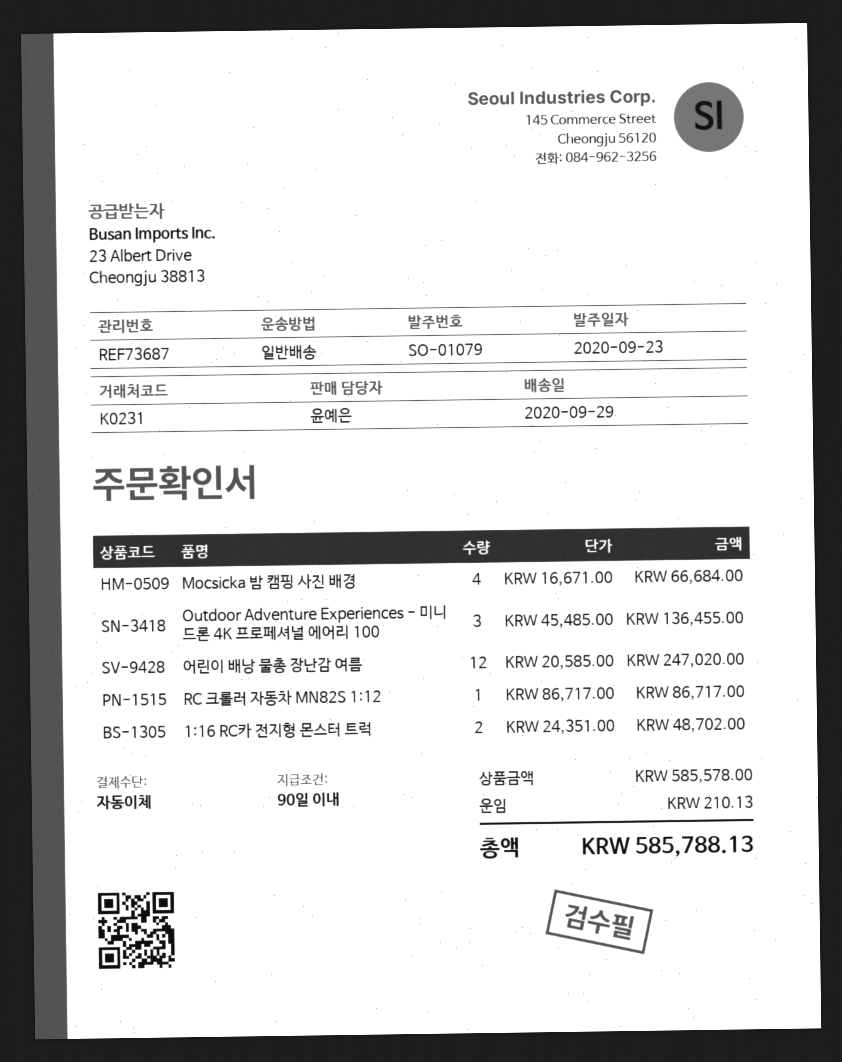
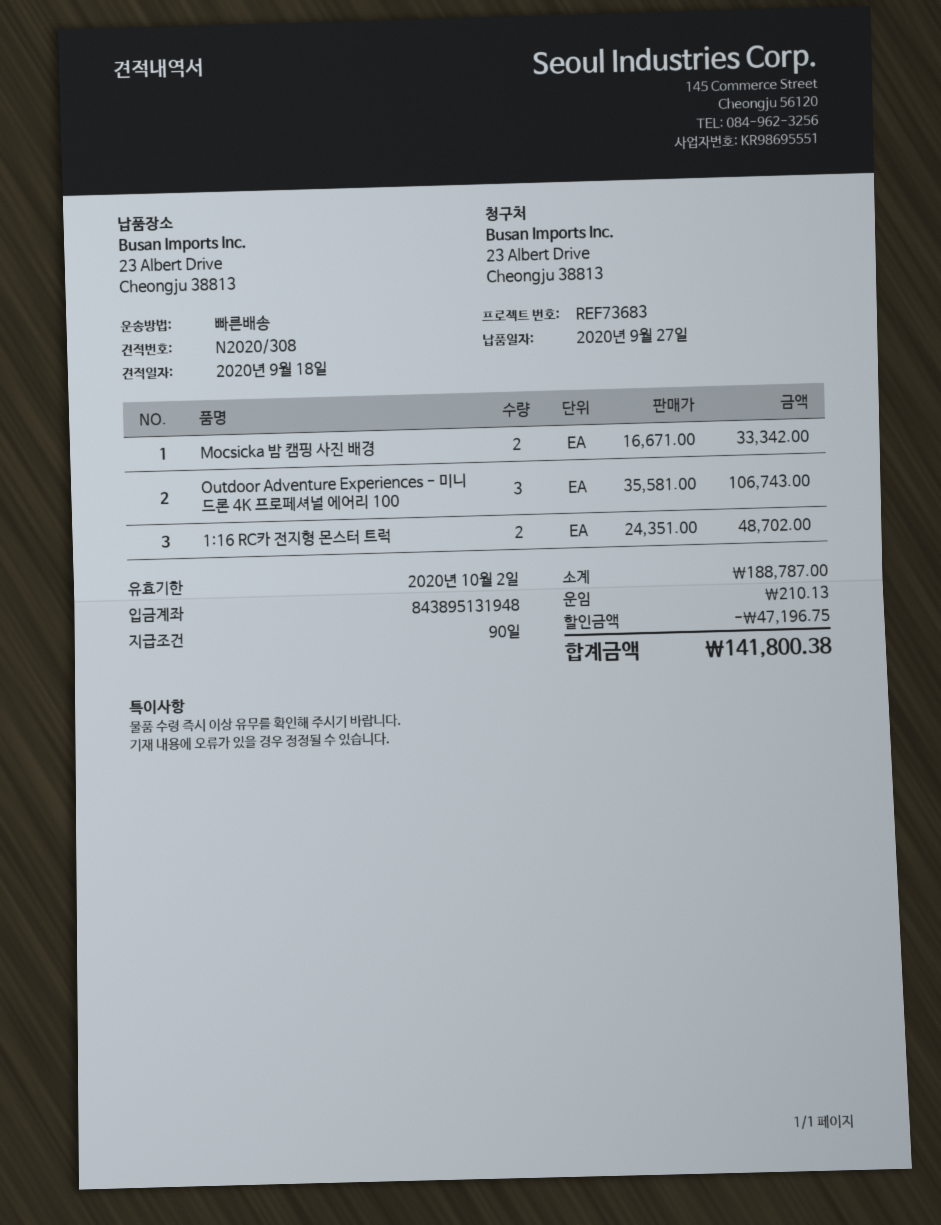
delivery date: 2020-09-29 -> 2020-09-27
reference: REF73687 -> REF73683
shipping method: standard -> express
Mocsicka 밤 캠핑 사진 배경: 4 x 16671.00 = 66684.00 -> 2 x 16671.00 = 33342.00
Outdoor Adventure Experiences - 미니 드론 4K 프로페셔널 에어리 100: 3 x 45485.00 = 136455.00 -> 3 x 35581.00 = 106743.00
어린이 배낭 물총 장난감 여름: 12 x 20585.00 = 247020.00 -> none
RC 크롤러 자동차 MN82S 1:12: 1 x 86717.00 = 86717.00 -> none
subtotal: 585578.00 -> 188787.00
discount: none -> 47196.75
total: 585788.13 -> 141800.38

